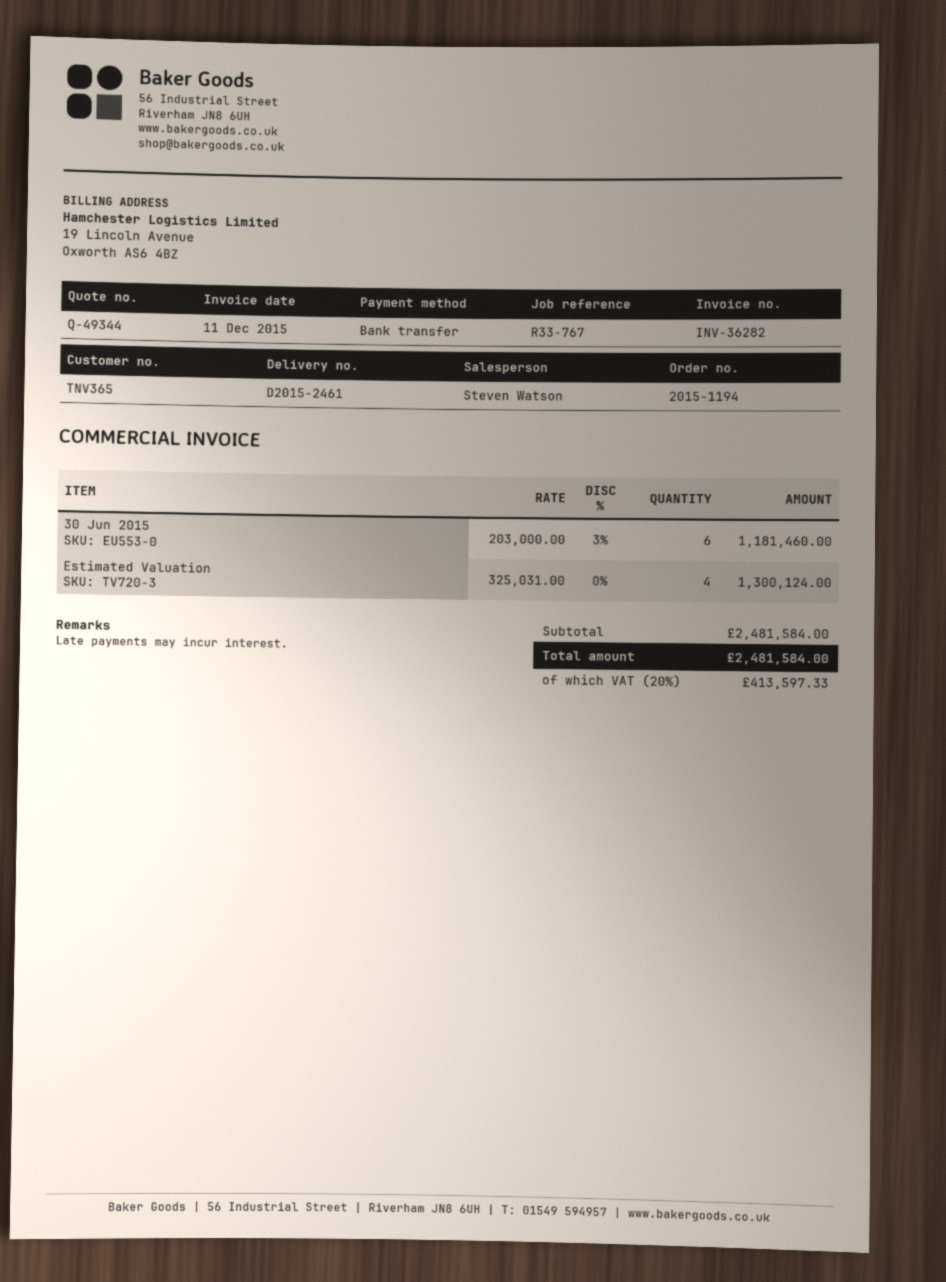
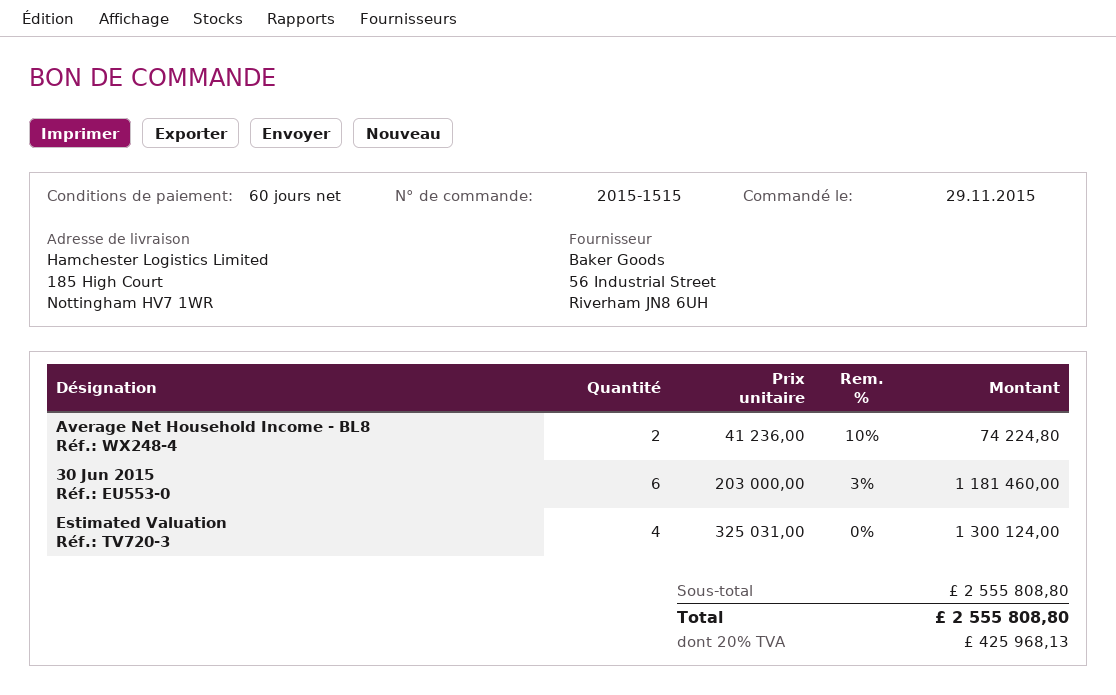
order number: 2015-1194 -> 2015-1515
Average Net Household Income - BL8: none -> 2 x 41236.00 - 10% = 74224.80
subtotal: 2481584.00 -> 2555808.80
tax: 20% = 413597.33 -> 20% = 425968.13
total: 2481584.00 -> 2555808.80

